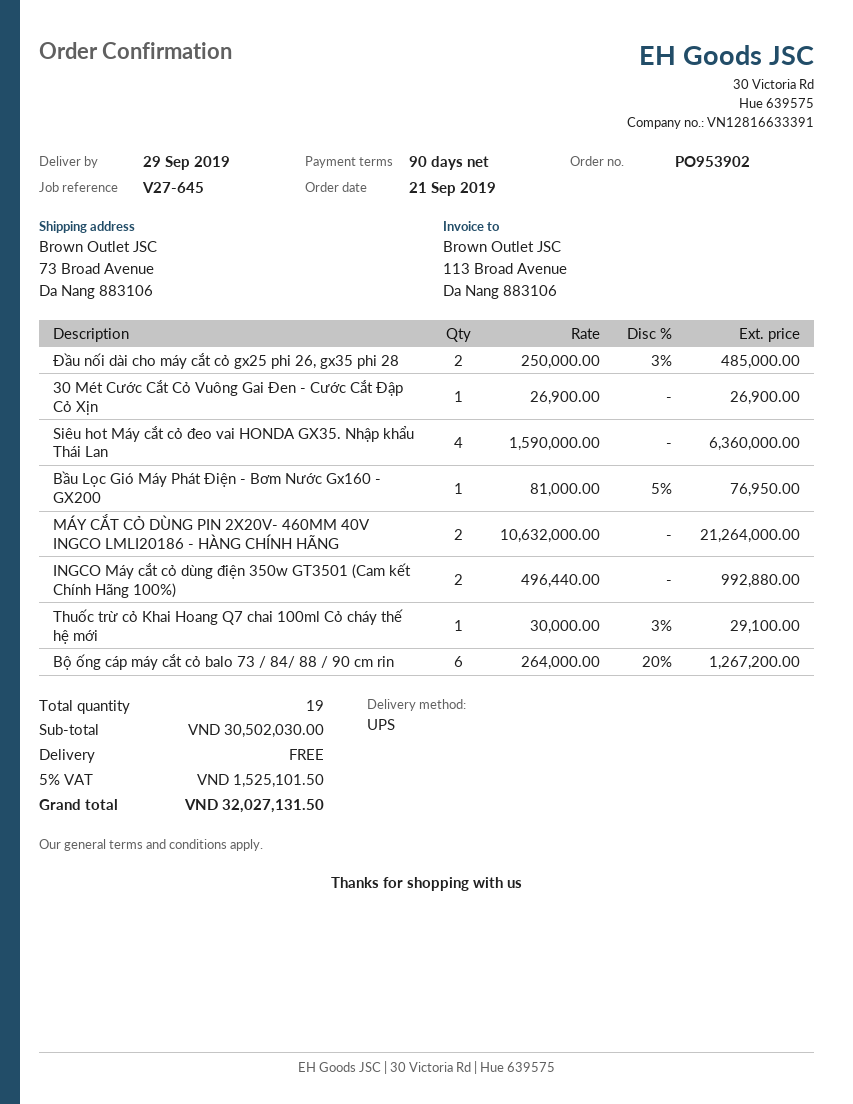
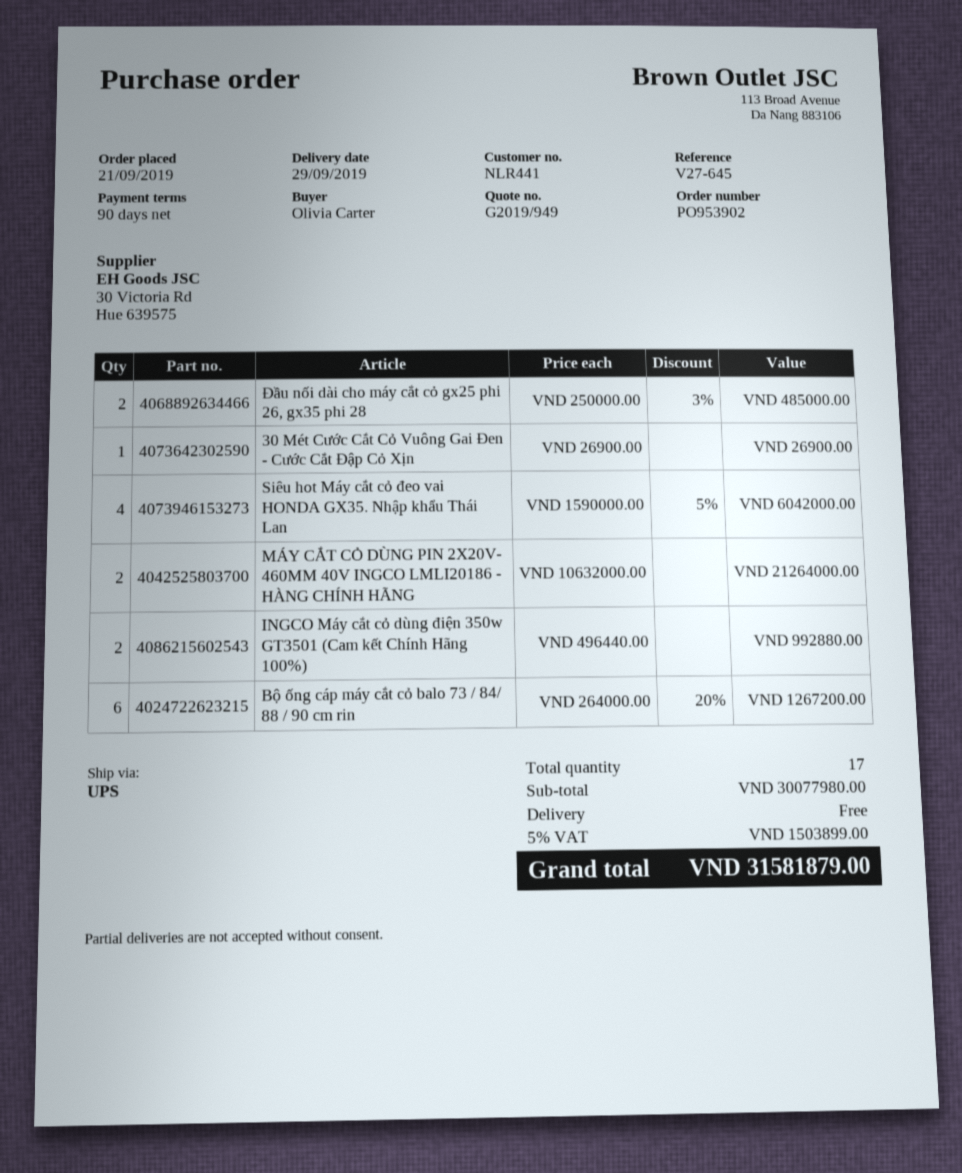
Siêu hot Máy cắt cỏ đeo vai HONDA GX35. Nhập khẩu Thái Lan: 4 x 1590000.00 = 6360000.00 -> 4 x 1590000.00 - 5% = 6042000.00
Bầu Lọc Gió Máy Phát Điện - Bơm Nước Gx160 - GX200: 1 x 81000.00 - 5% = 76950.00 -> none
Thuốc trừ cỏ Khai Hoang Q7 chai 100ml Cỏ cháy thế hệ mới: 1 x 30000.00 - 3% = 29100.00 -> none
total quantity: 19 -> 17
subtotal: 30502030.00 -> 30077980.00
tax: 5% = 1525101.50 -> 5% = 1503899.00
total: 32027131.50 -> 31581879.00

